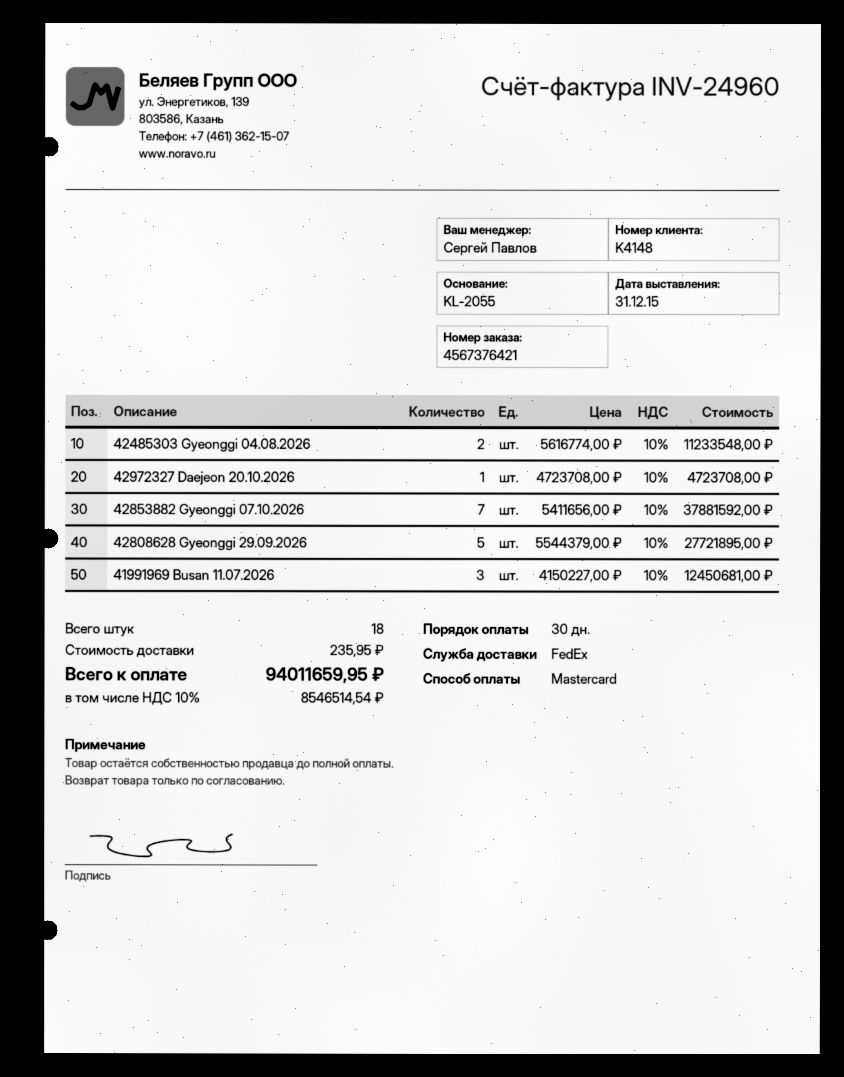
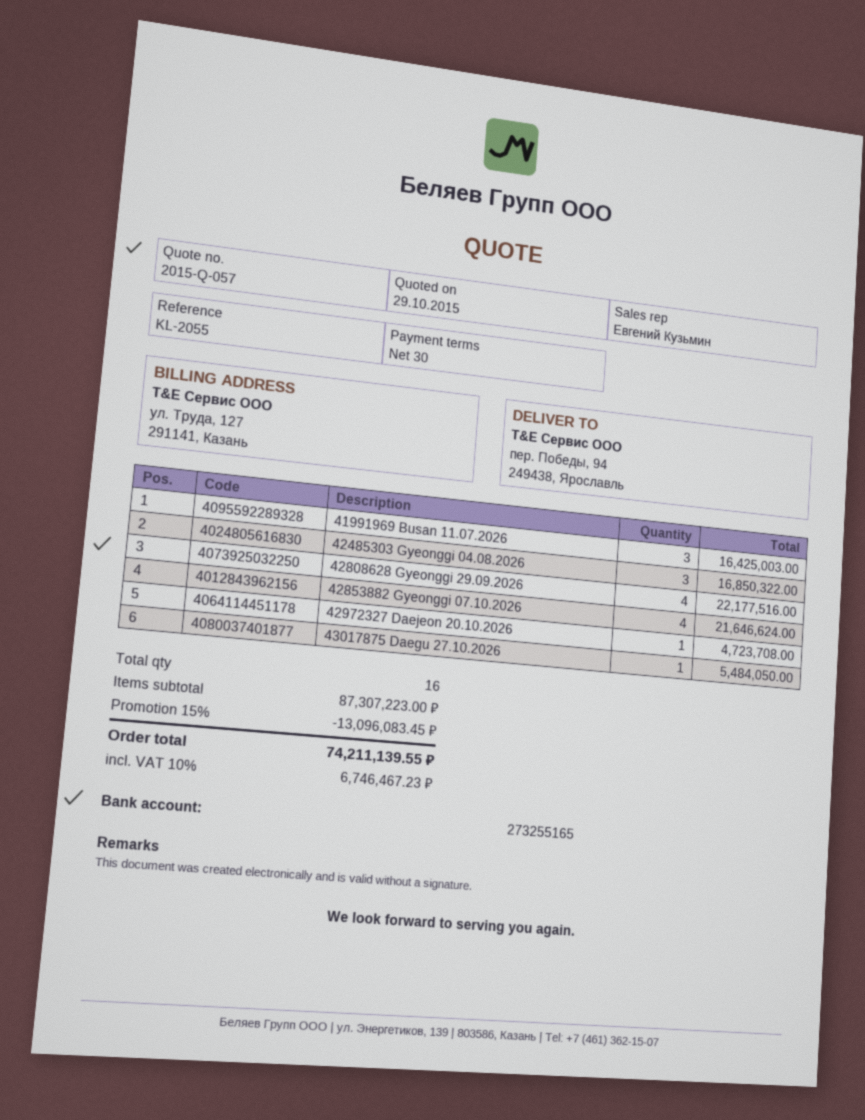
sales rep: Сергей Павлов -> Евгений Кузьмин
42485303 Gyeonggi 04.08.2026: 2 for 11233548.00 -> 3 for 16850322.00
42853882 Gyeonggi 07.10.2026: 7 for 37881592.00 -> 4 for 21646624.00
42808628 Gyeonggi 29.09.2026: 5 for 27721895.00 -> 4 for 22177516.00
41991969 Busan 11.07.2026: 3 for 12450681.00 -> 3 for 16425003.00
43017875 Daegu 27.10.2026: none -> 1 for 5484050.00
total quantity: 18 -> 16
discount: none -> 15% = 13096083.45
shipping: 235.95 -> none
tax: 10% = 8546514.54 -> 10% = 6746467.23
total: 94011659.95 -> 74211139.55

